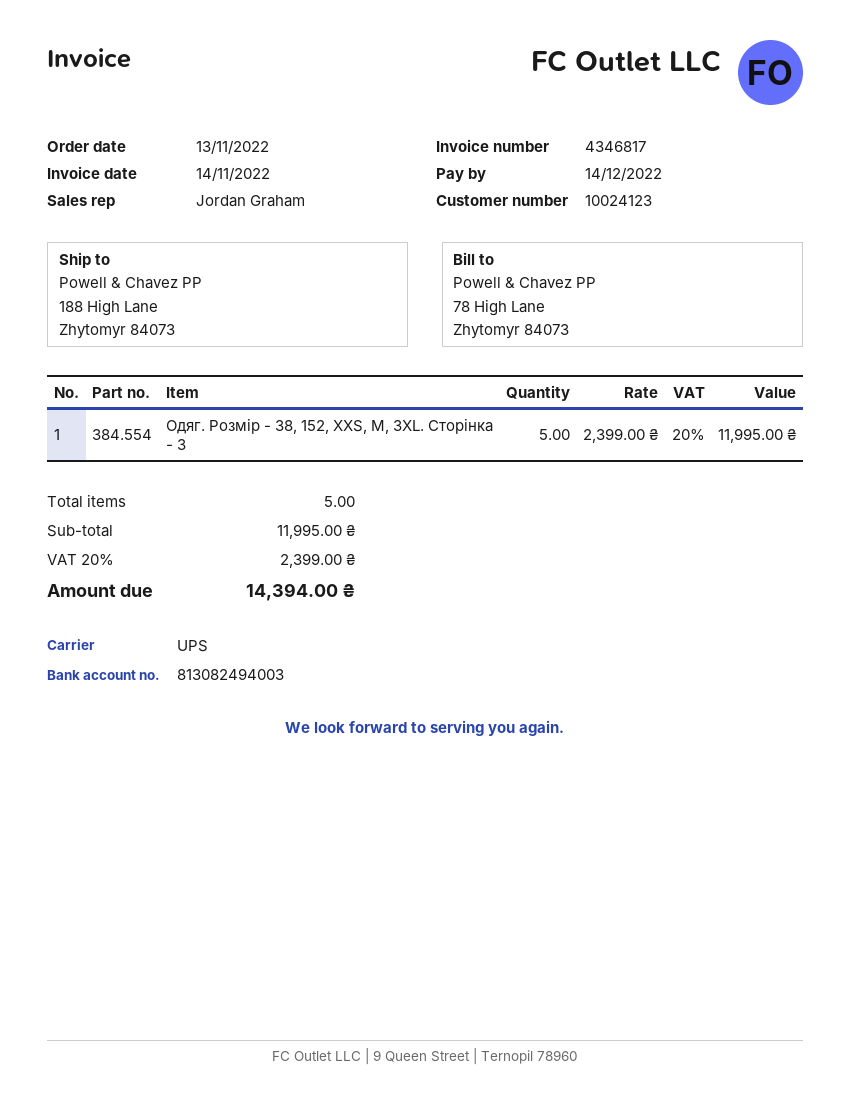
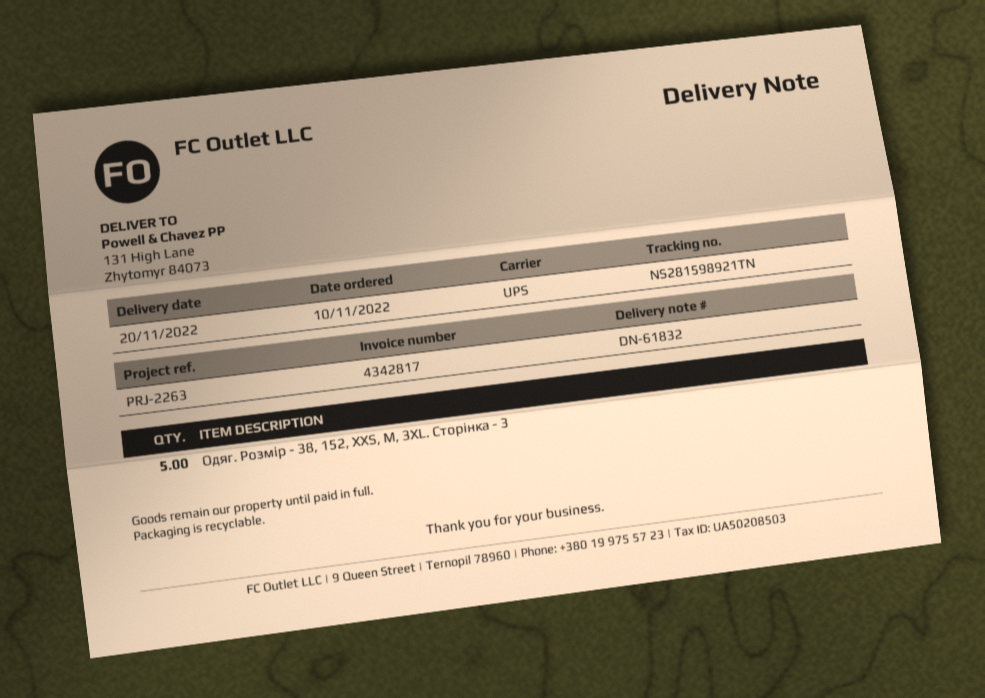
order date: 2022-11-13 -> 2022-11-10
invoice number: 4346817 -> 4342817
ship to: 188 High Lane, Zhytomyr 84073 -> 131 High Lane, Zhytomyr 84073

